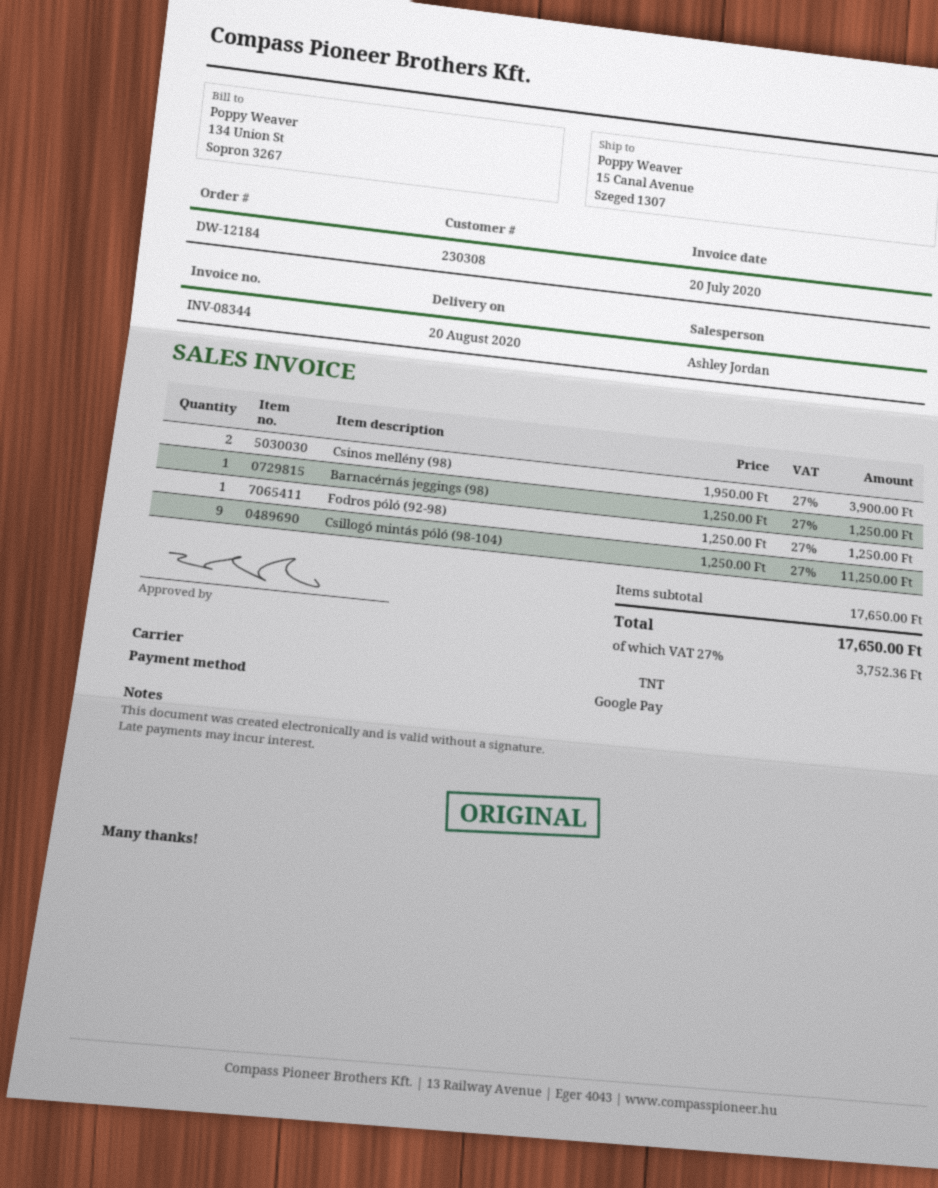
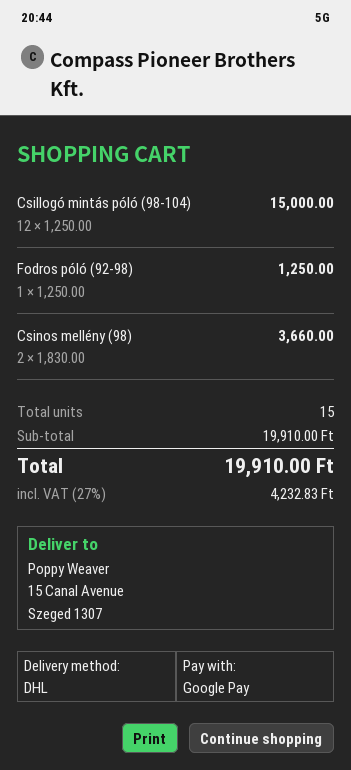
shipping method: TNT -> DHL
Csinos mellény (98): 2 x 1950.00 = 3900.00 -> 2 x 1830.00 = 3660.00
Barnacérnás jeggings (98): 1 x 1250.00 = 1250.00 -> none
Csillogó mintás póló (98-104): 9 x 1250.00 = 11250.00 -> 12 x 1250.00 = 15000.00
subtotal: 17650.00 -> 19910.00
tax: 27% = 3752.36 -> 27% = 4232.83
total: 17650.00 -> 19910.00

